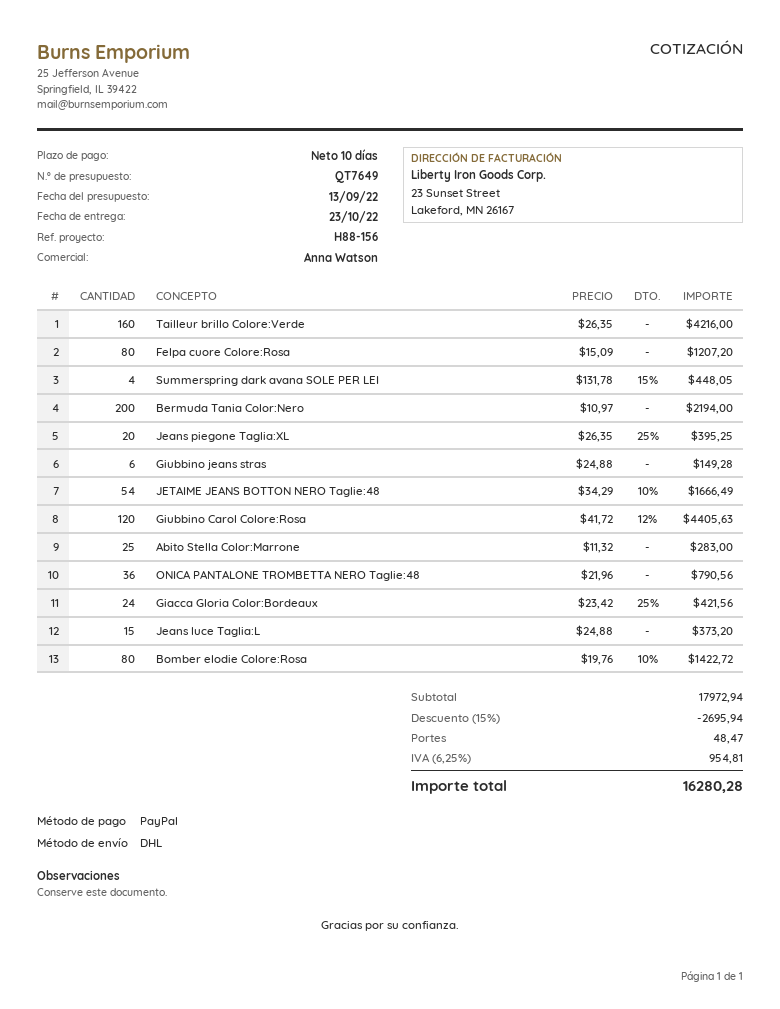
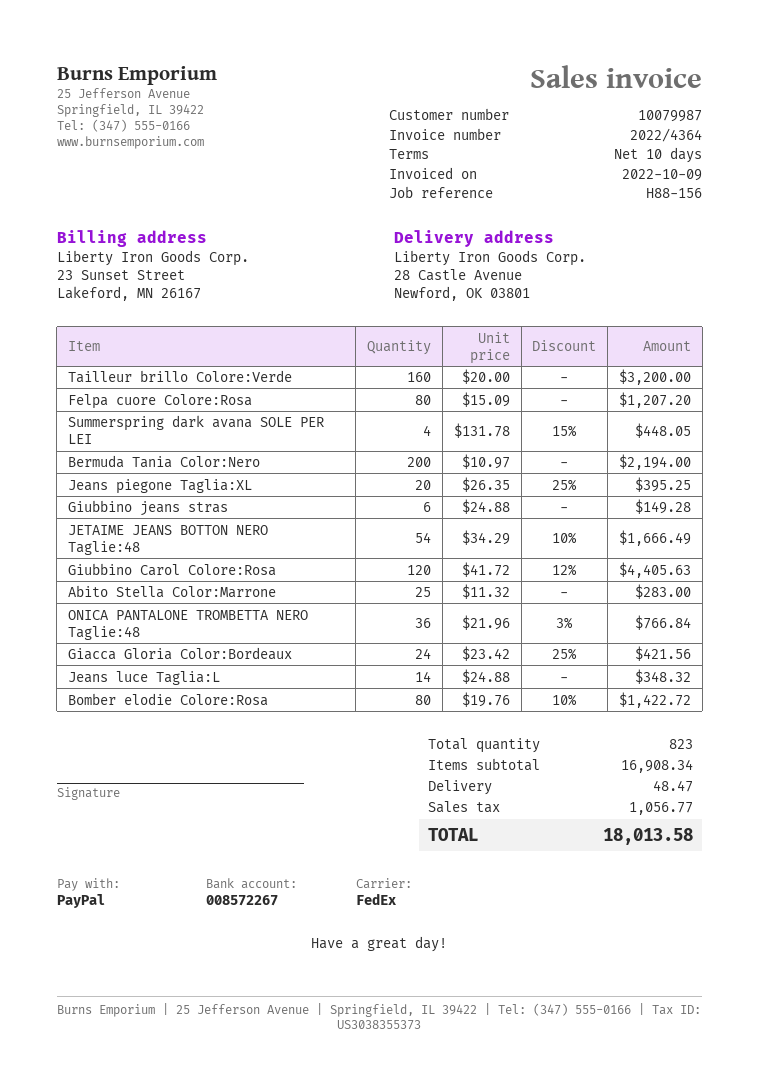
shipping method: DHL -> FedEx
Tailleur brillo Colore:Verde: 160 x 26.35 = 4216.00 -> 160 x 20.00 = 3200.00
ONICA PANTALONE TROMBETTA NERO Taglie:48: 36 x 21.96 = 790.56 -> 36 x 21.96 - 3% = 766.84
Jeans luce Taglia:L: 15 x 24.88 = 373.20 -> 14 x 24.88 = 348.32
subtotal: 17972.94 -> 16908.34
discount: 15% = 2695.94 -> none
tax: 954.81 -> 1056.77
total: 16280.28 -> 18013.58

